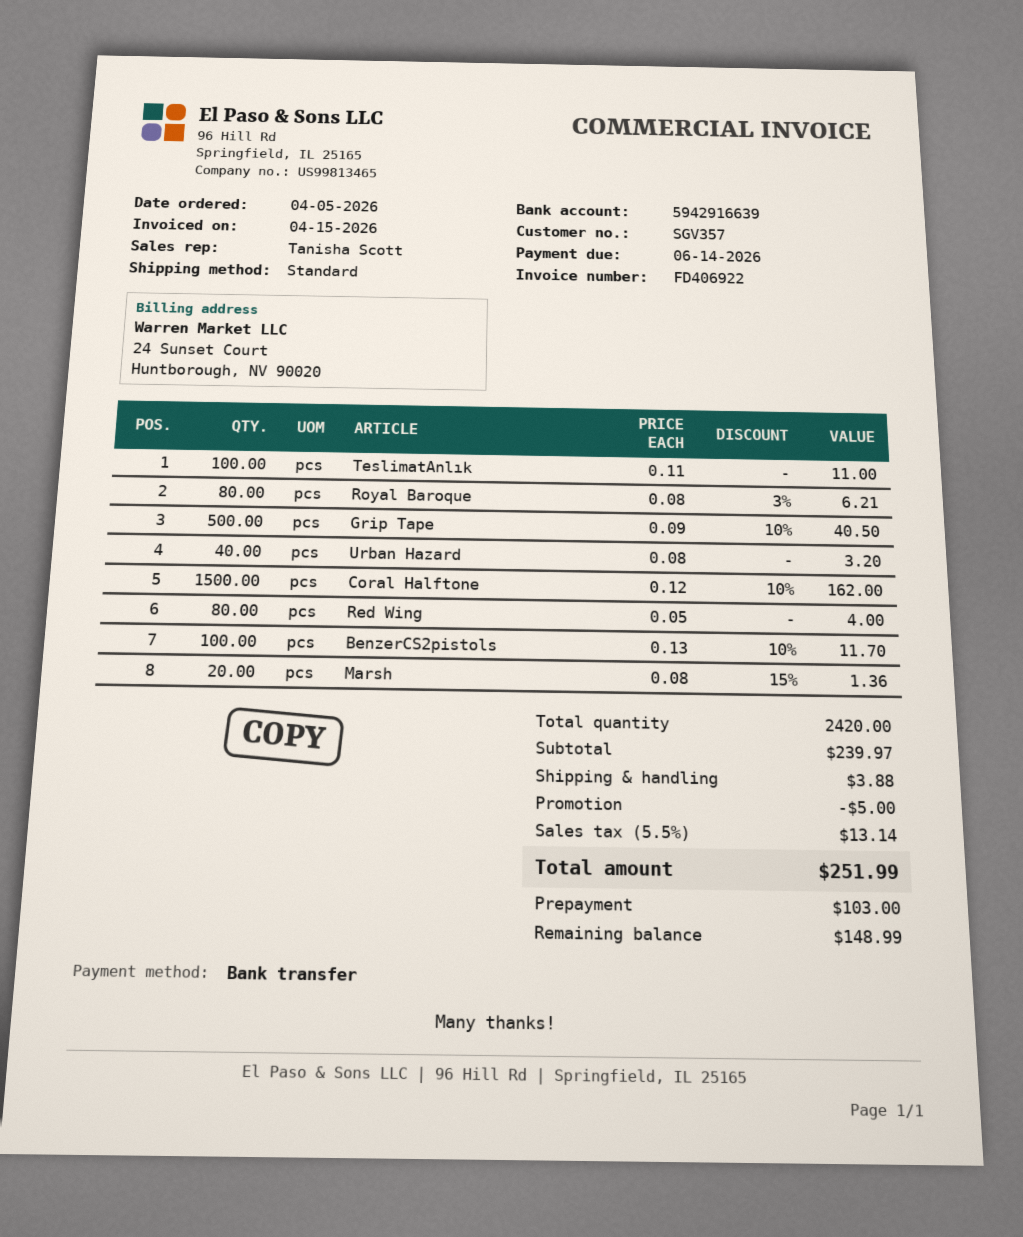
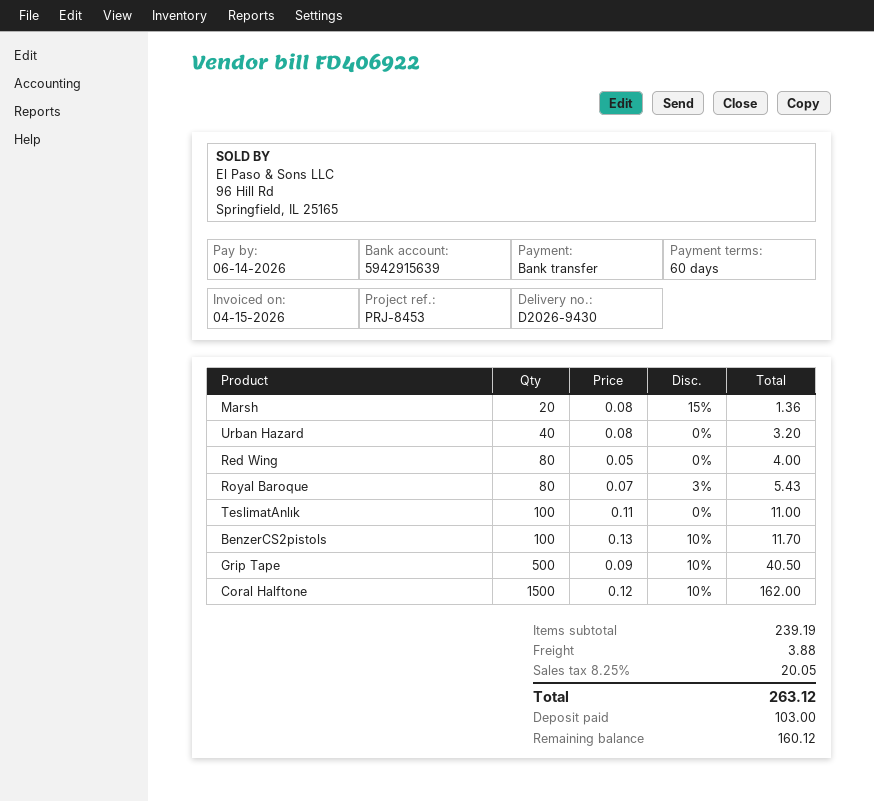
bank account: 5942916639 -> 5942915639
Royal Baroque: 80 x 0.08 - 3% = 6.21 -> 80 x 0.07 - 3% = 5.43
subtotal: 239.97 -> 239.19
discount: 5.00 -> none
tax: 5.5% = 13.14 -> 8.25% = 20.05
total: 251.99 -> 263.12
balance: 148.99 -> 160.12

